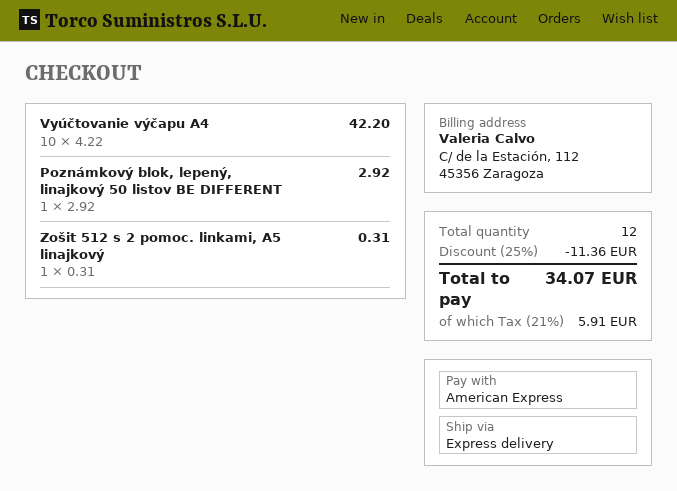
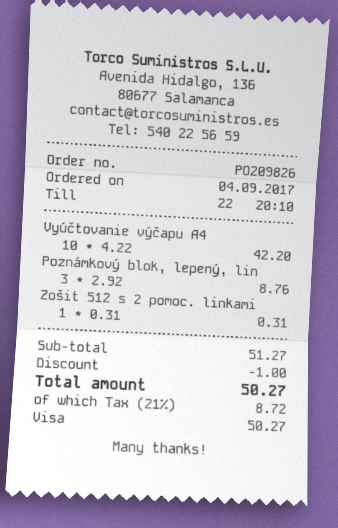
payment method: American Express -> Visa
Poznámkový blok, lepený, linajkový 50 listov BE DIFFERENT: 1 x 2.92 = 2.92 -> 3 x 2.92 = 8.76
discount: 11.36 -> 1.00
tax: 21% = 5.91 -> 21% = 8.72
total: 34.07 -> 50.27

